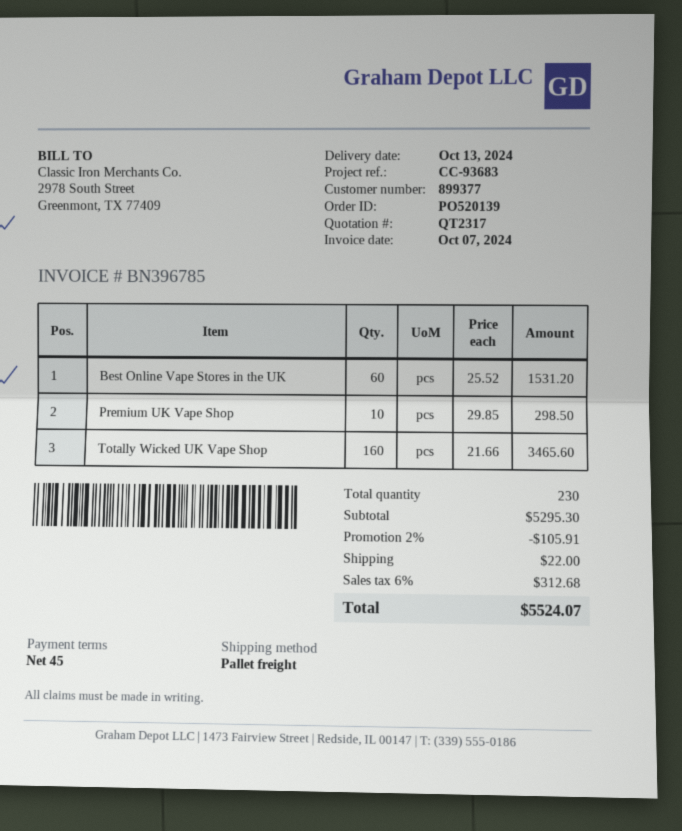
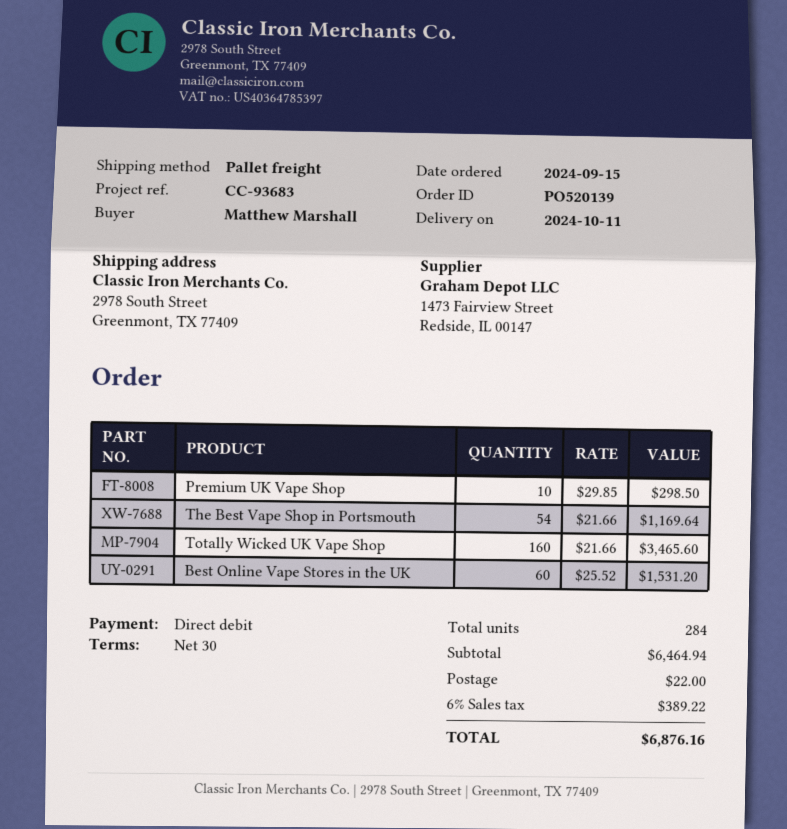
delivery date: 2024-10-13 -> 2024-10-11
payment terms: 45 days -> 30 days
The Best Vape Shop in Portsmouth: none -> 54 x 21.66 = 1169.64
total quantity: 230 -> 284
subtotal: 5295.30 -> 6464.94
discount: 2% = 105.91 -> none
tax: 6% = 312.68 -> 6% = 389.22
total: 5524.07 -> 6876.16

